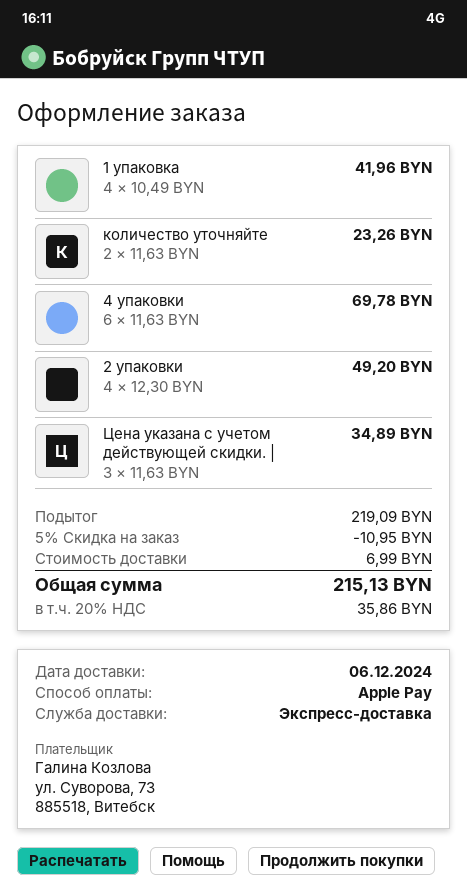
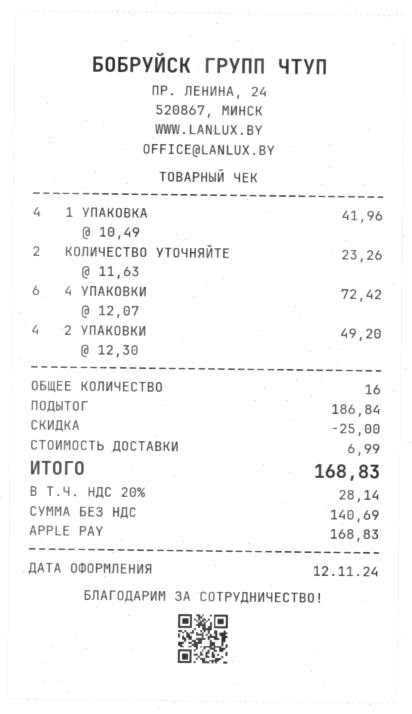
4 упаковки: 6 x 11.63 = 69.78 -> 6 x 12.07 = 72.42
Цена указана с учетом действующей скидки. |: 3 x 11.63 = 34.89 -> none
subtotal: 219.09 -> 186.84
discount: 10.95 -> 25.00
tax: 20% = 35.86 -> 20% = 28.14
total: 215.13 -> 168.83

